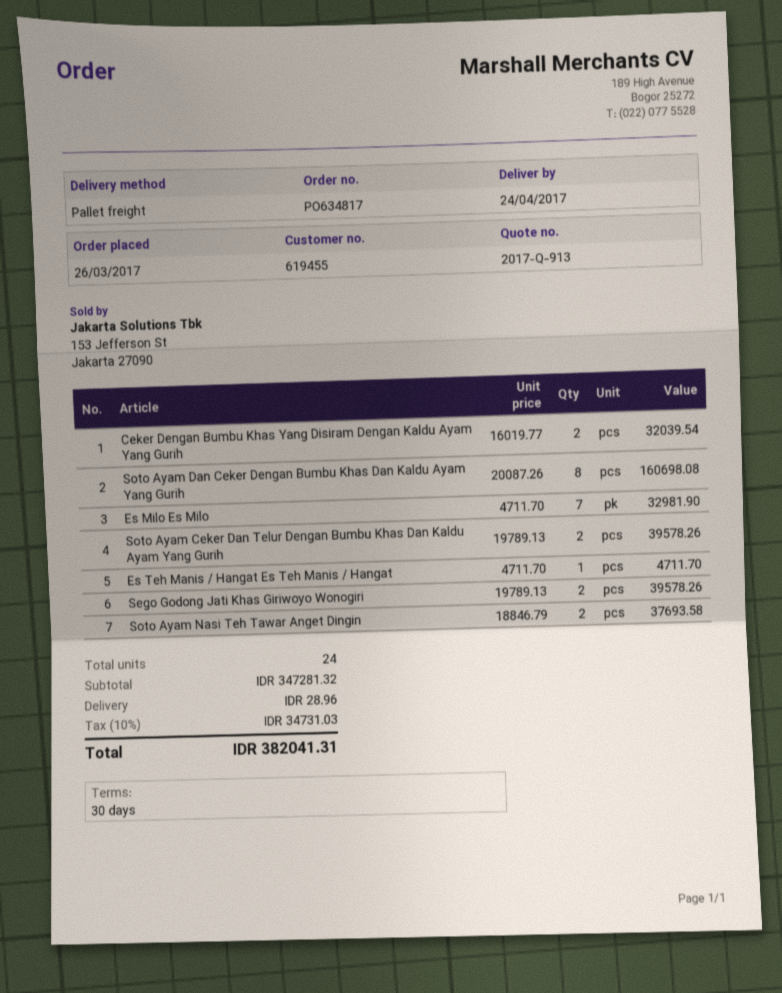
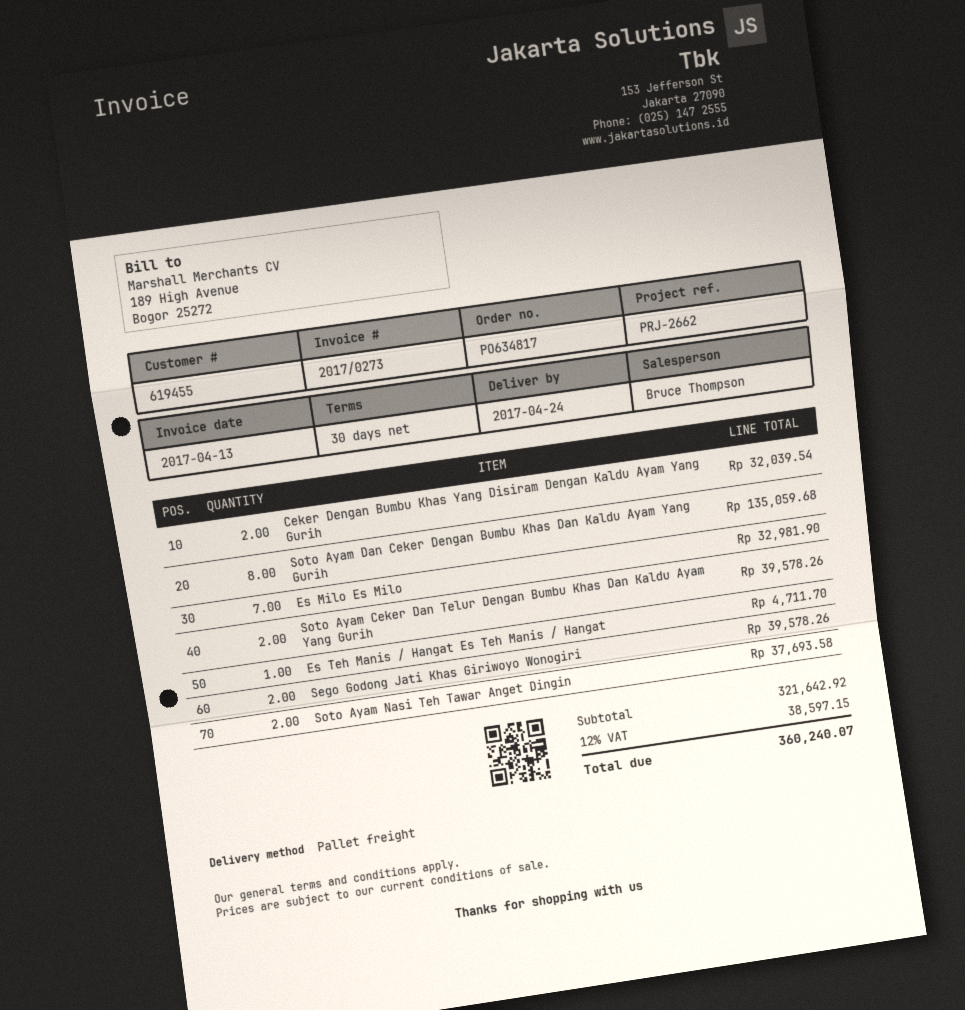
Soto Ayam Dan Ceker Dengan Bumbu Khas Dan Kaldu Ayam Yang Gurih: 8 for 160698.08 -> 8 for 135059.68
subtotal: 347281.32 -> 321642.92
shipping: 28.96 -> none
tax: 10% = 34731.03 -> 12% = 38597.15
total: 382041.31 -> 360240.07

